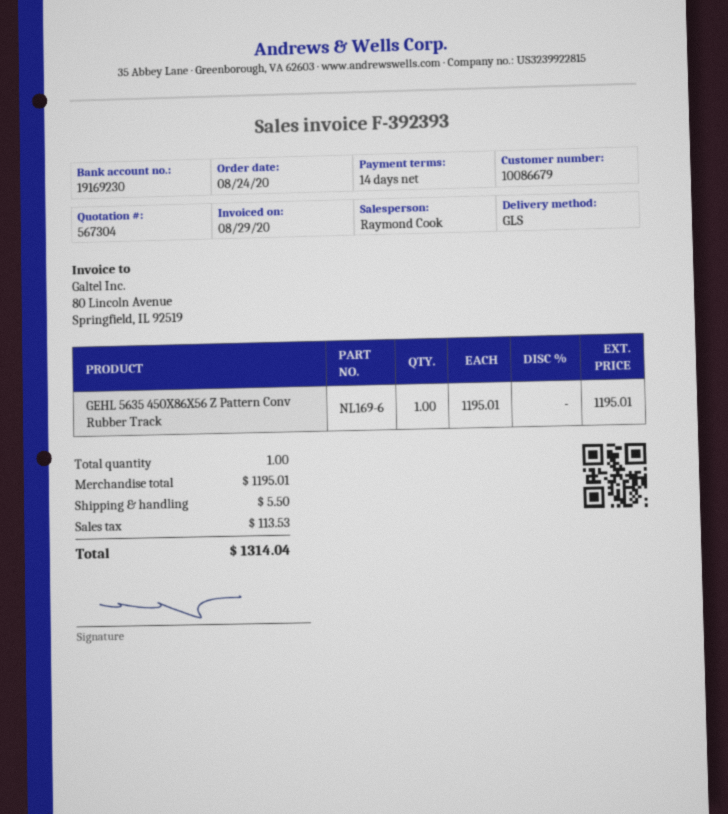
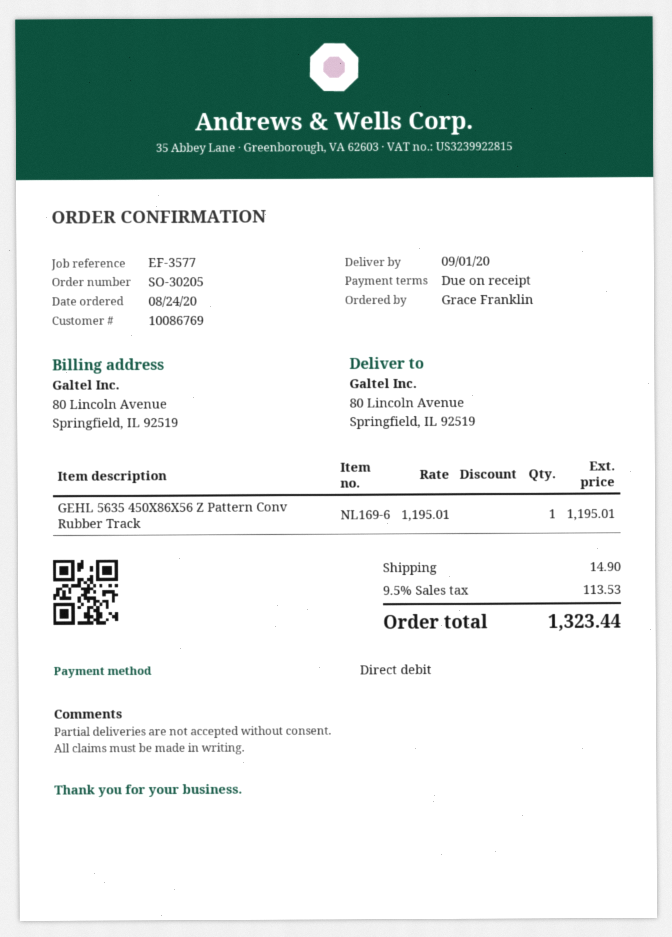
payment terms: 14 days -> on receipt
customer number: 10086679 -> 10086769
shipping: 5.50 -> 14.90
total: 1314.04 -> 1323.44

